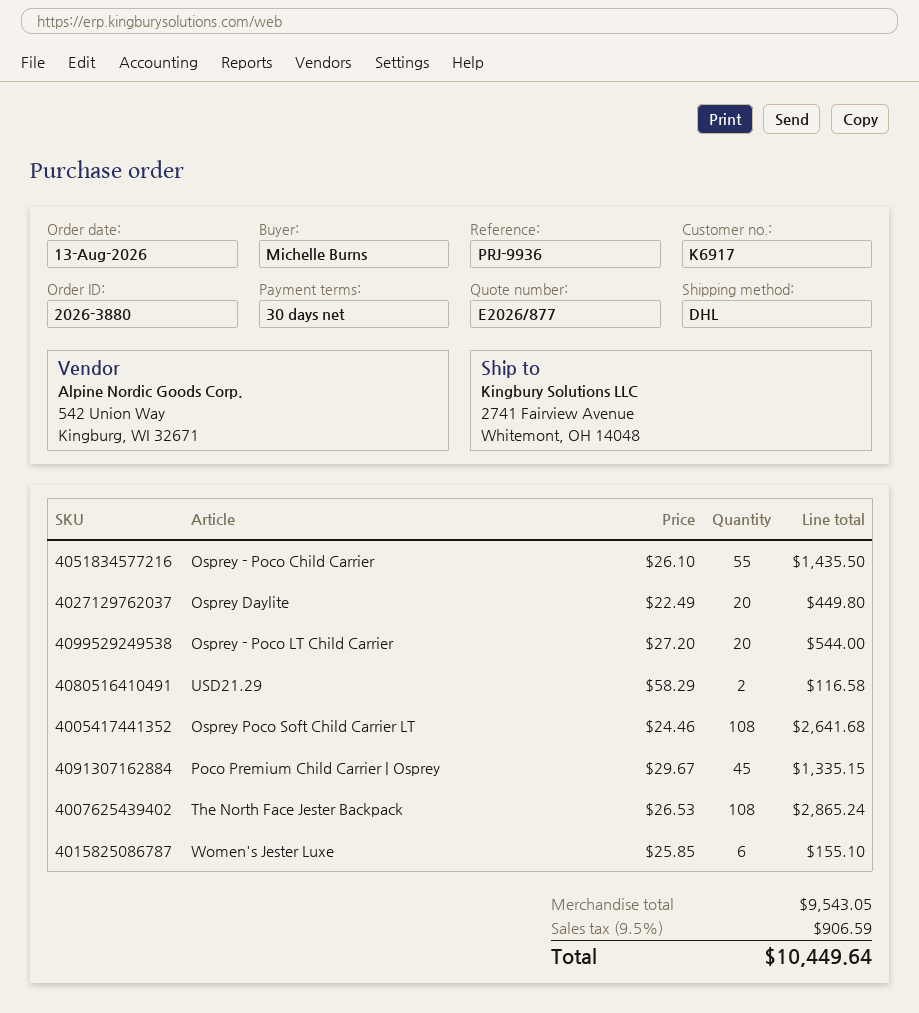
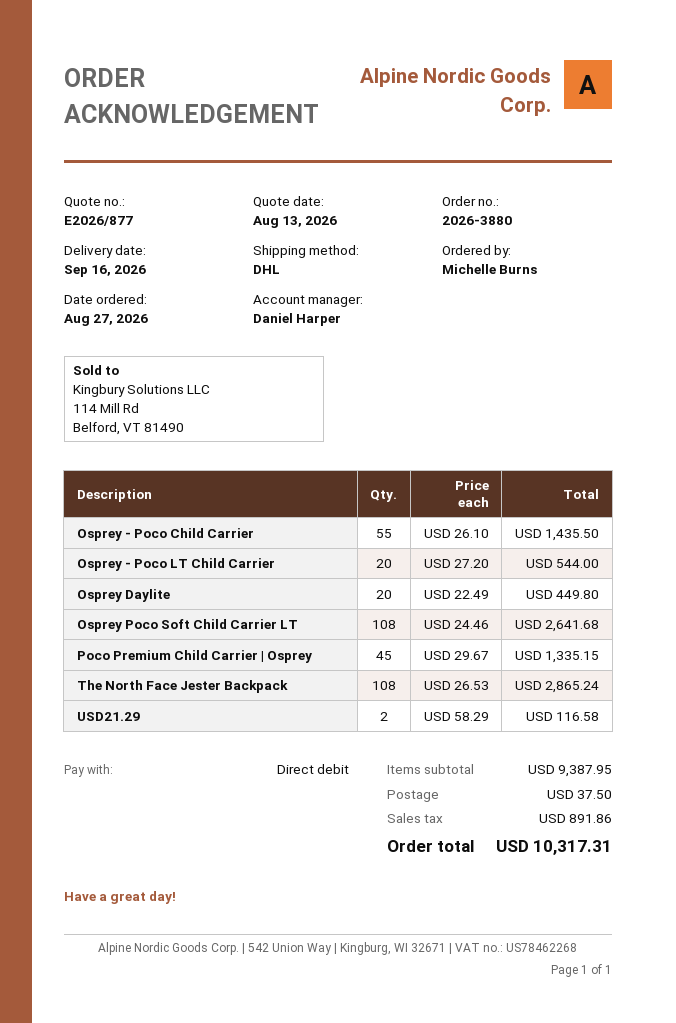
order date: 2026-08-13 -> 2026-08-27
Women's Jester Luxe: 6 x 25.85 = 155.10 -> none
subtotal: 9543.05 -> 9387.95
shipping: none -> 37.50
tax: 906.59 -> 891.86
total: 10449.64 -> 10317.31

